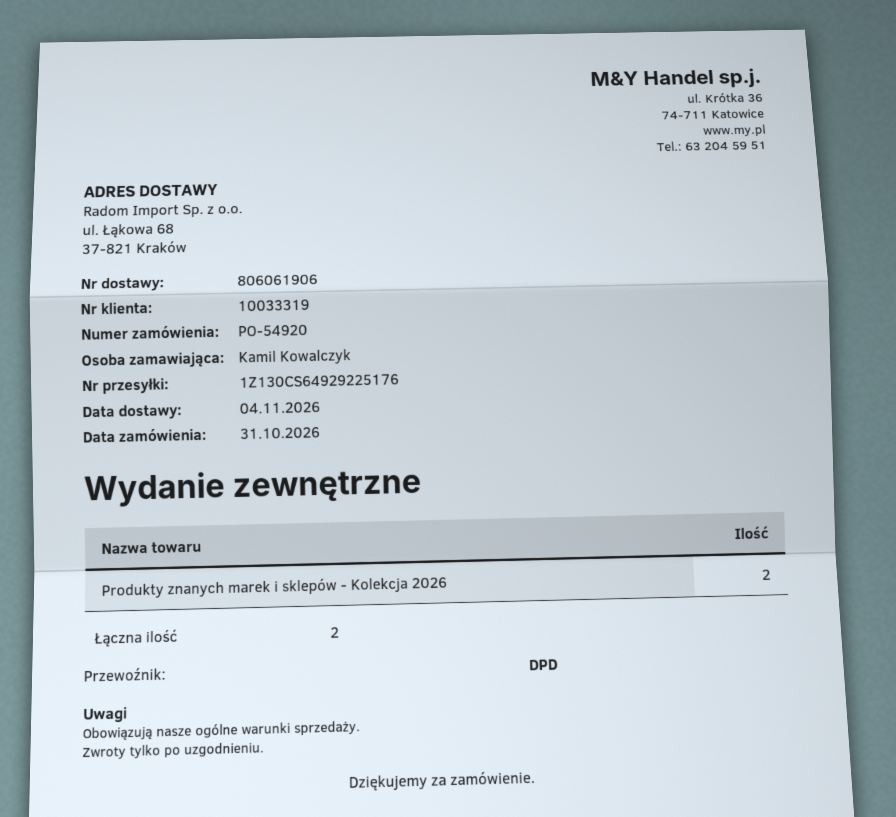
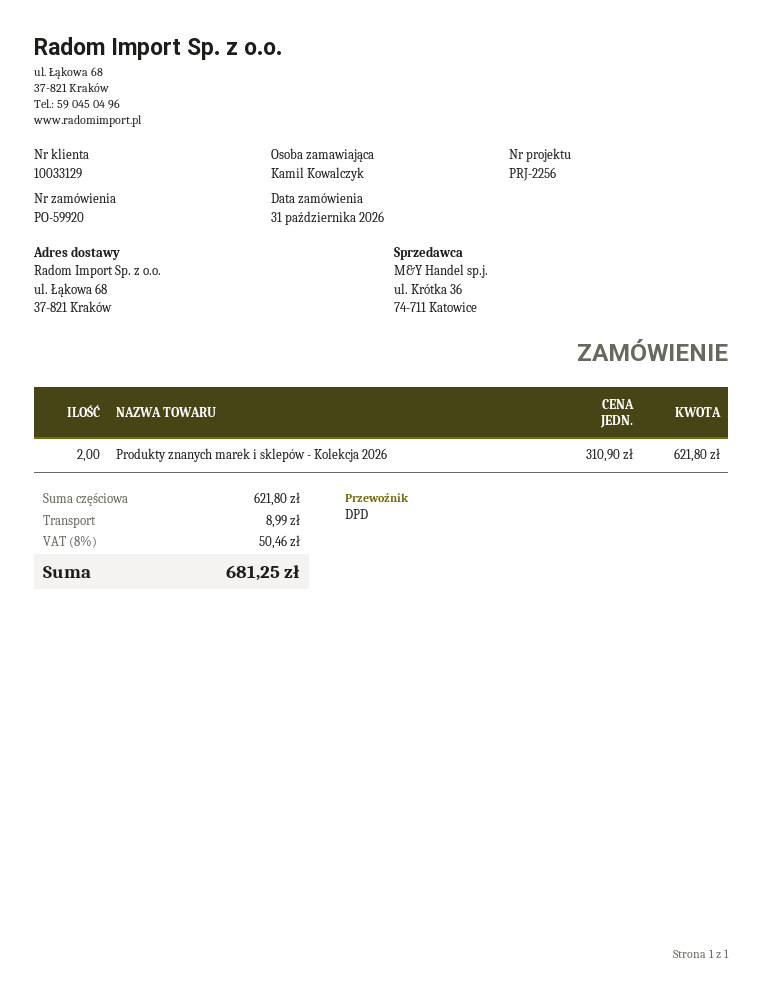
order number: PO-54920 -> PO-59920
customer number: 10033319 -> 10033129

